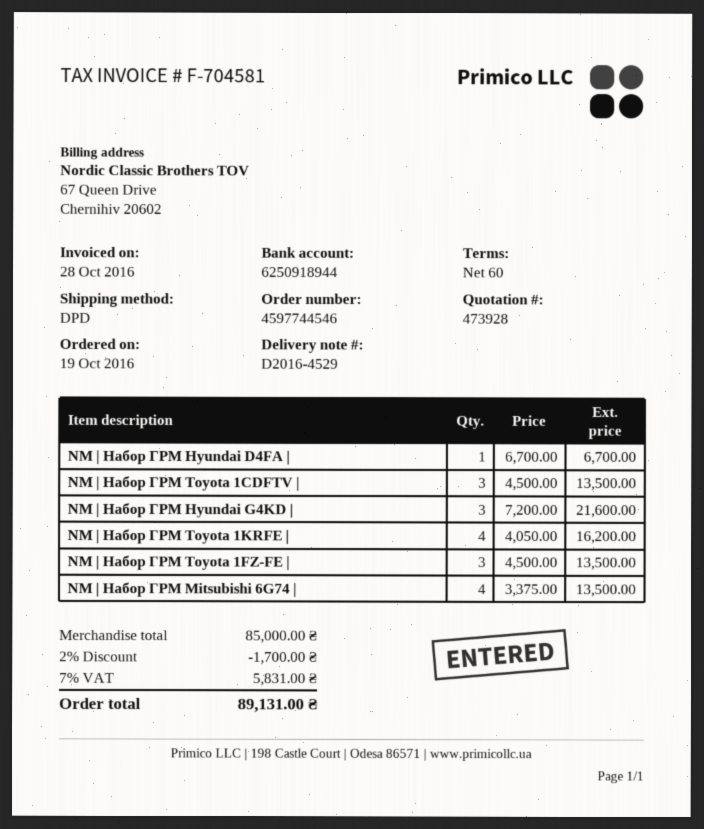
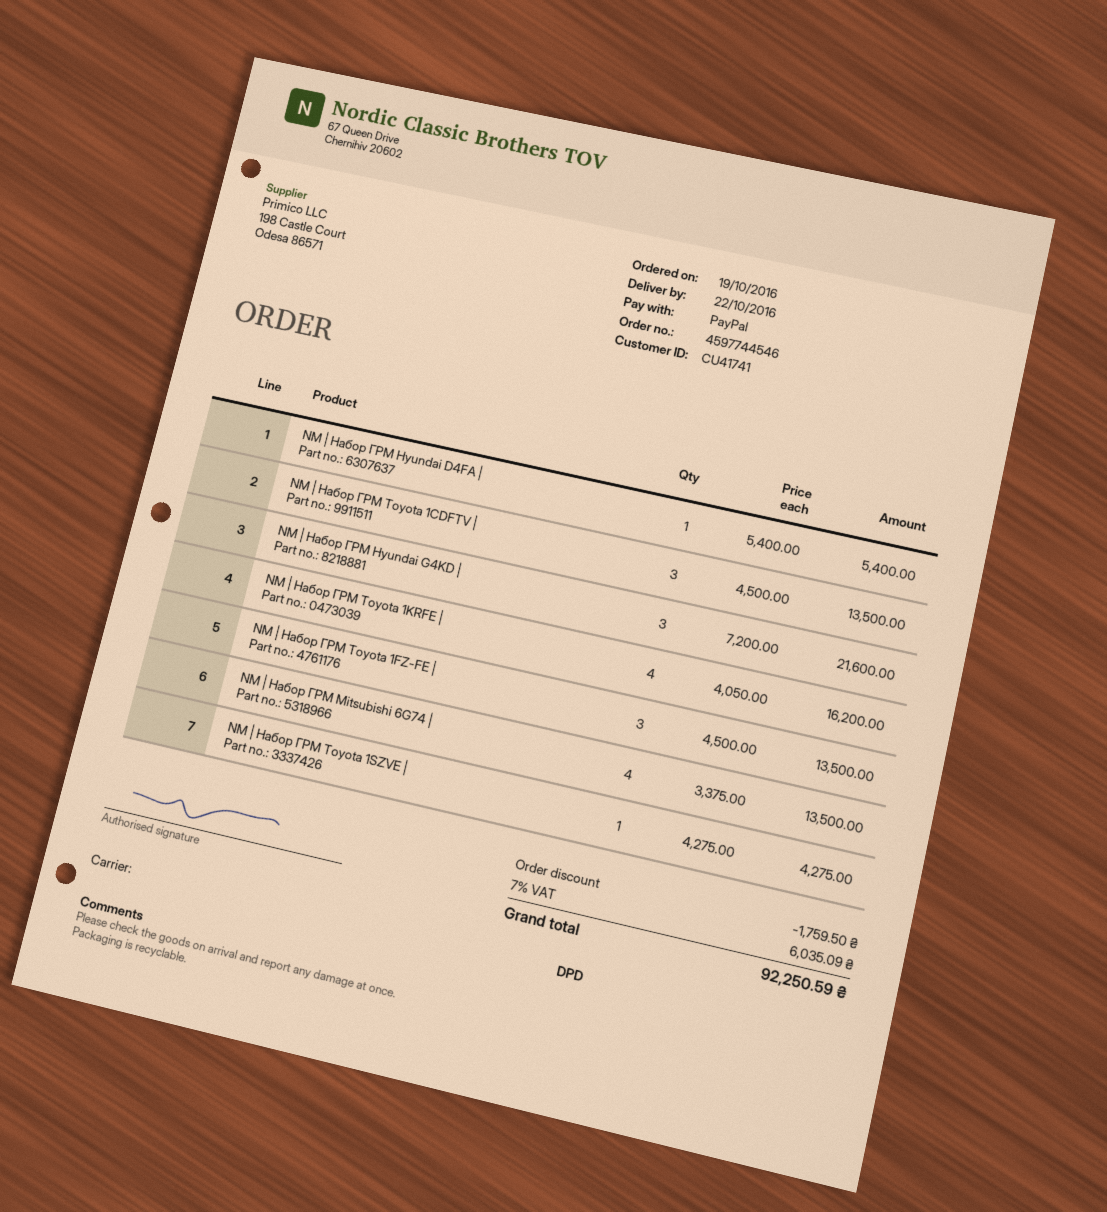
NM | Набор ГРМ Hyundai D4FA |: 1 x 6700.00 = 6700.00 -> 1 x 5400.00 = 5400.00
NM | Набор ГРМ Toyota 1SZVE |: none -> 1 x 4275.00 = 4275.00
discount: 1700.00 -> 1759.50
tax: 7% = 5831.00 -> 7% = 6035.09
total: 89131.00 -> 92250.59

